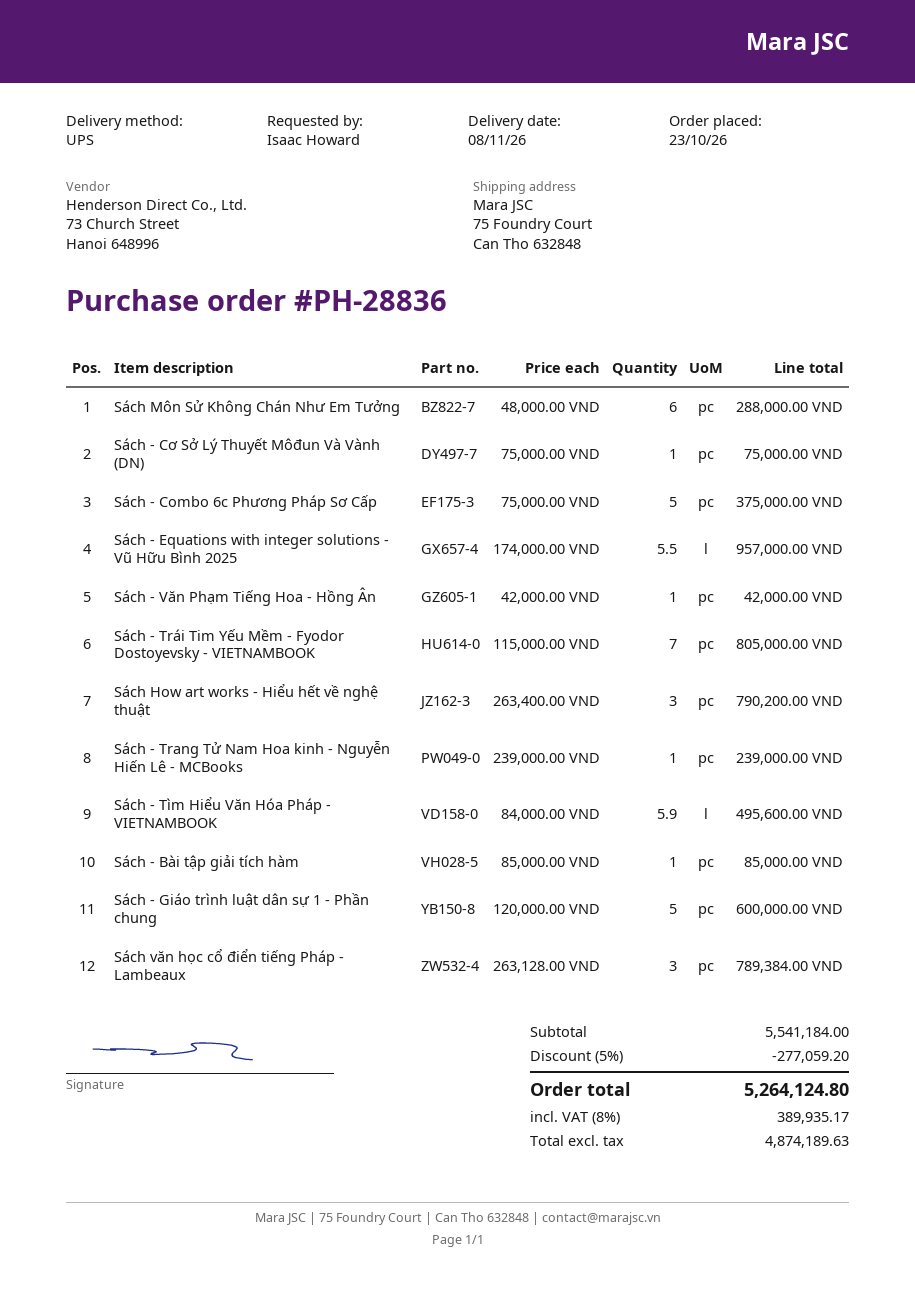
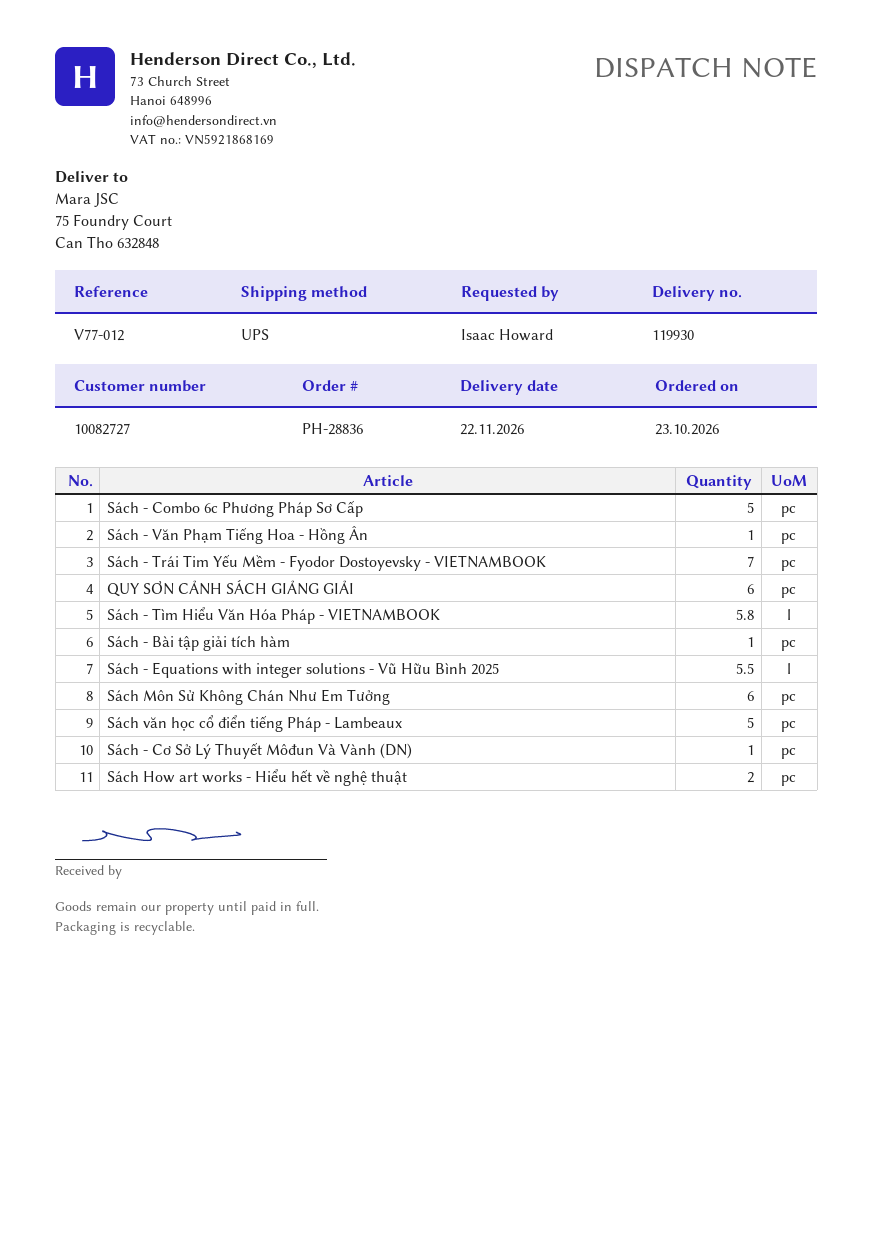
delivery date: 2026-11-08 -> 2026-11-22
Sách How art works - Hiểu hết về nghệ thuật: 3 -> 2
Sách - Trang Tử Nam Hoa kinh - Nguyễn Hiến Lê - MCBooks: 1 -> none
Sách - Tìm Hiểu Văn Hóa Pháp - VIETNAMBOOK: 5.9 -> 5.8
Sách - Giáo trình luật dân sự 1 - Phần chung: 5 -> none
Sách văn học cổ điển tiếng Pháp - Lambeaux: 3 -> 5
QUY SƠN CẢNH SÁCH GIẢNG GIẢI: none -> 6

